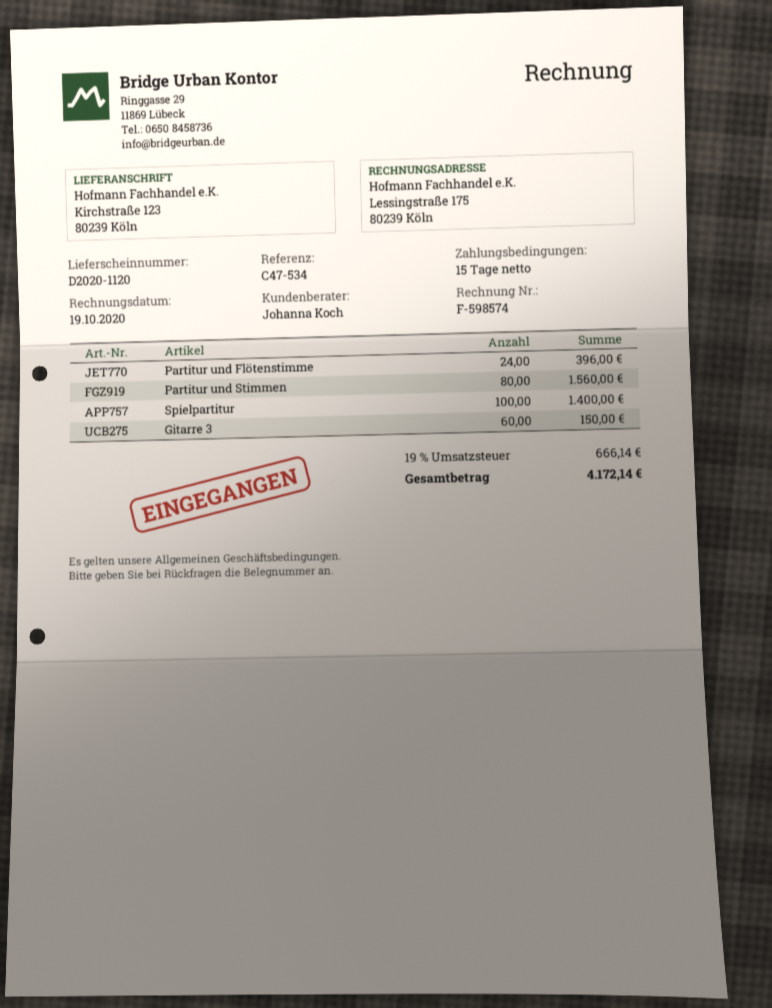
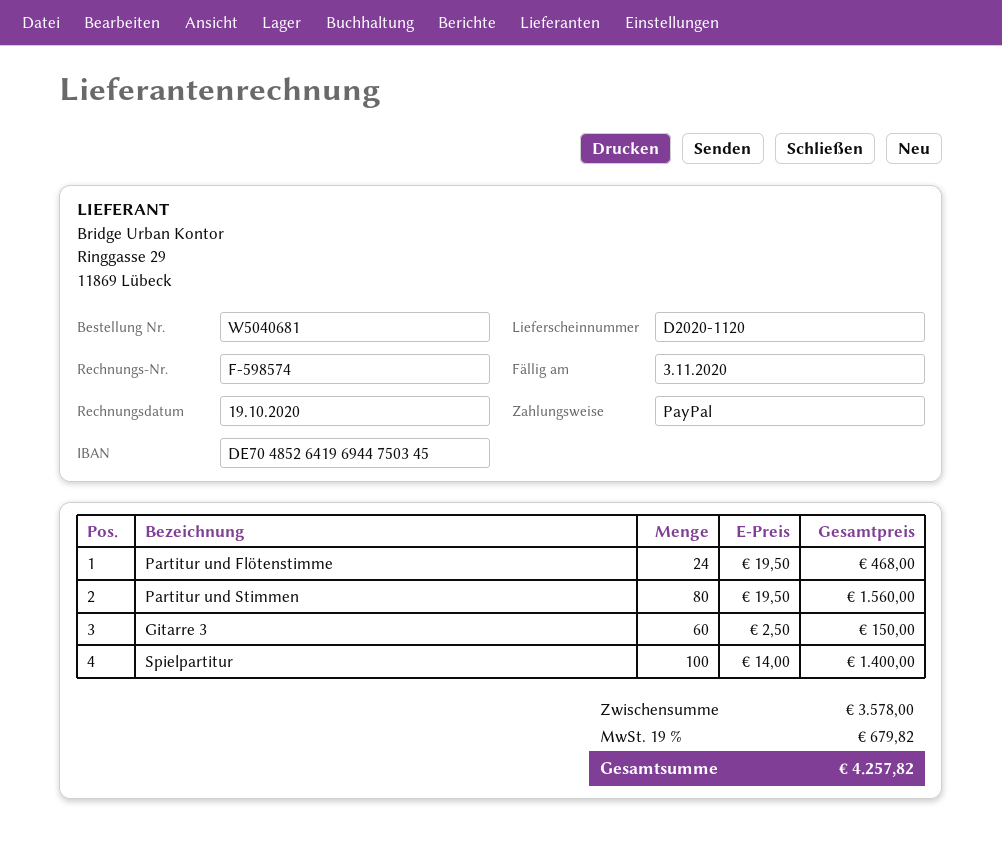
Partitur und Flötenstimme: 24 for 396.00 -> 24 for 468.00
tax: 19% = 666.14 -> 19% = 679.82
total: 4172.14 -> 4257.82

